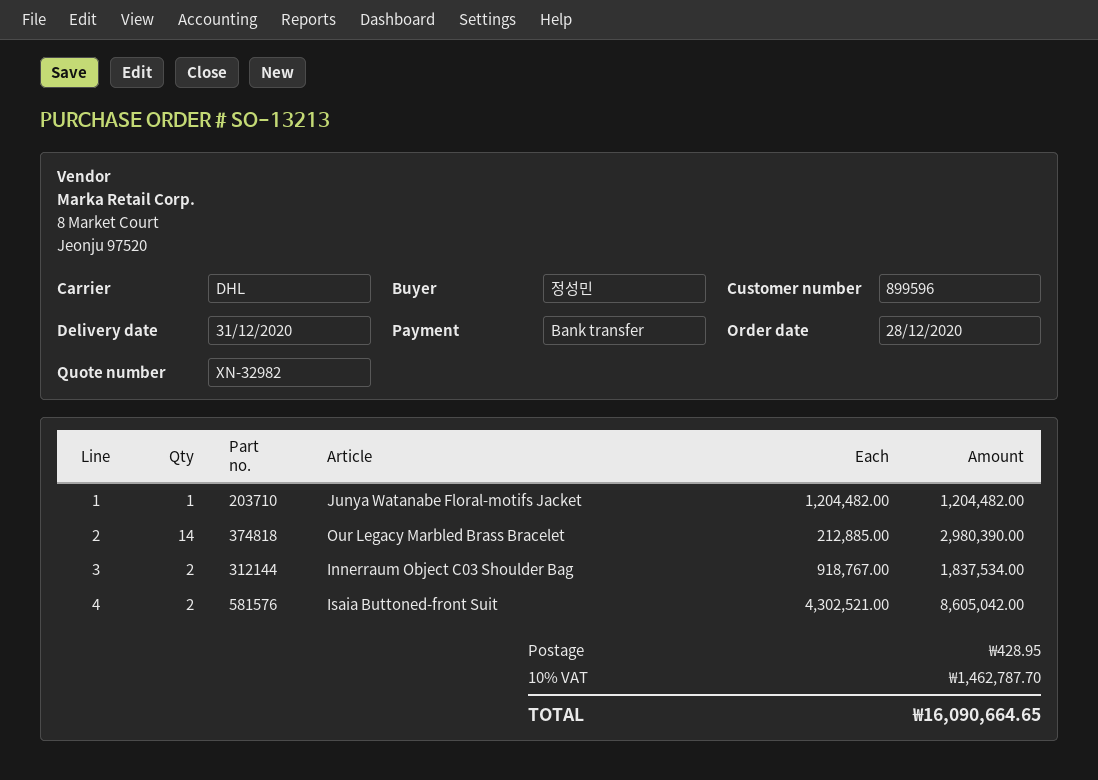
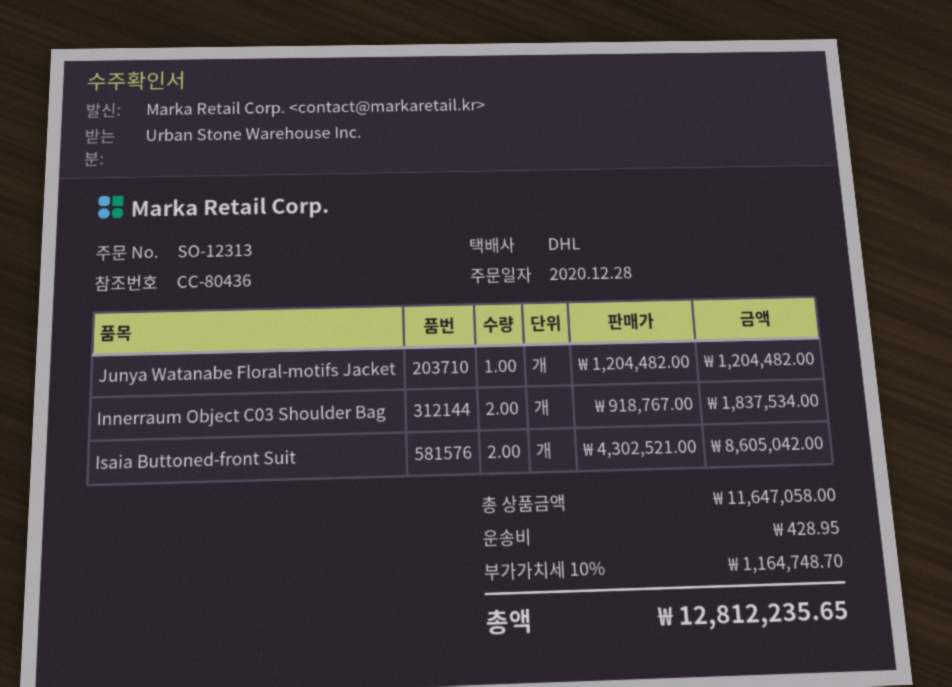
order number: SO-13213 -> SO-12313
Our Legacy Marbled Brass Bracelet: 14 x 212885.00 = 2980390.00 -> none
tax: 10% = 1462787.70 -> 10% = 1164748.70
total: 16090664.65 -> 12812235.65

